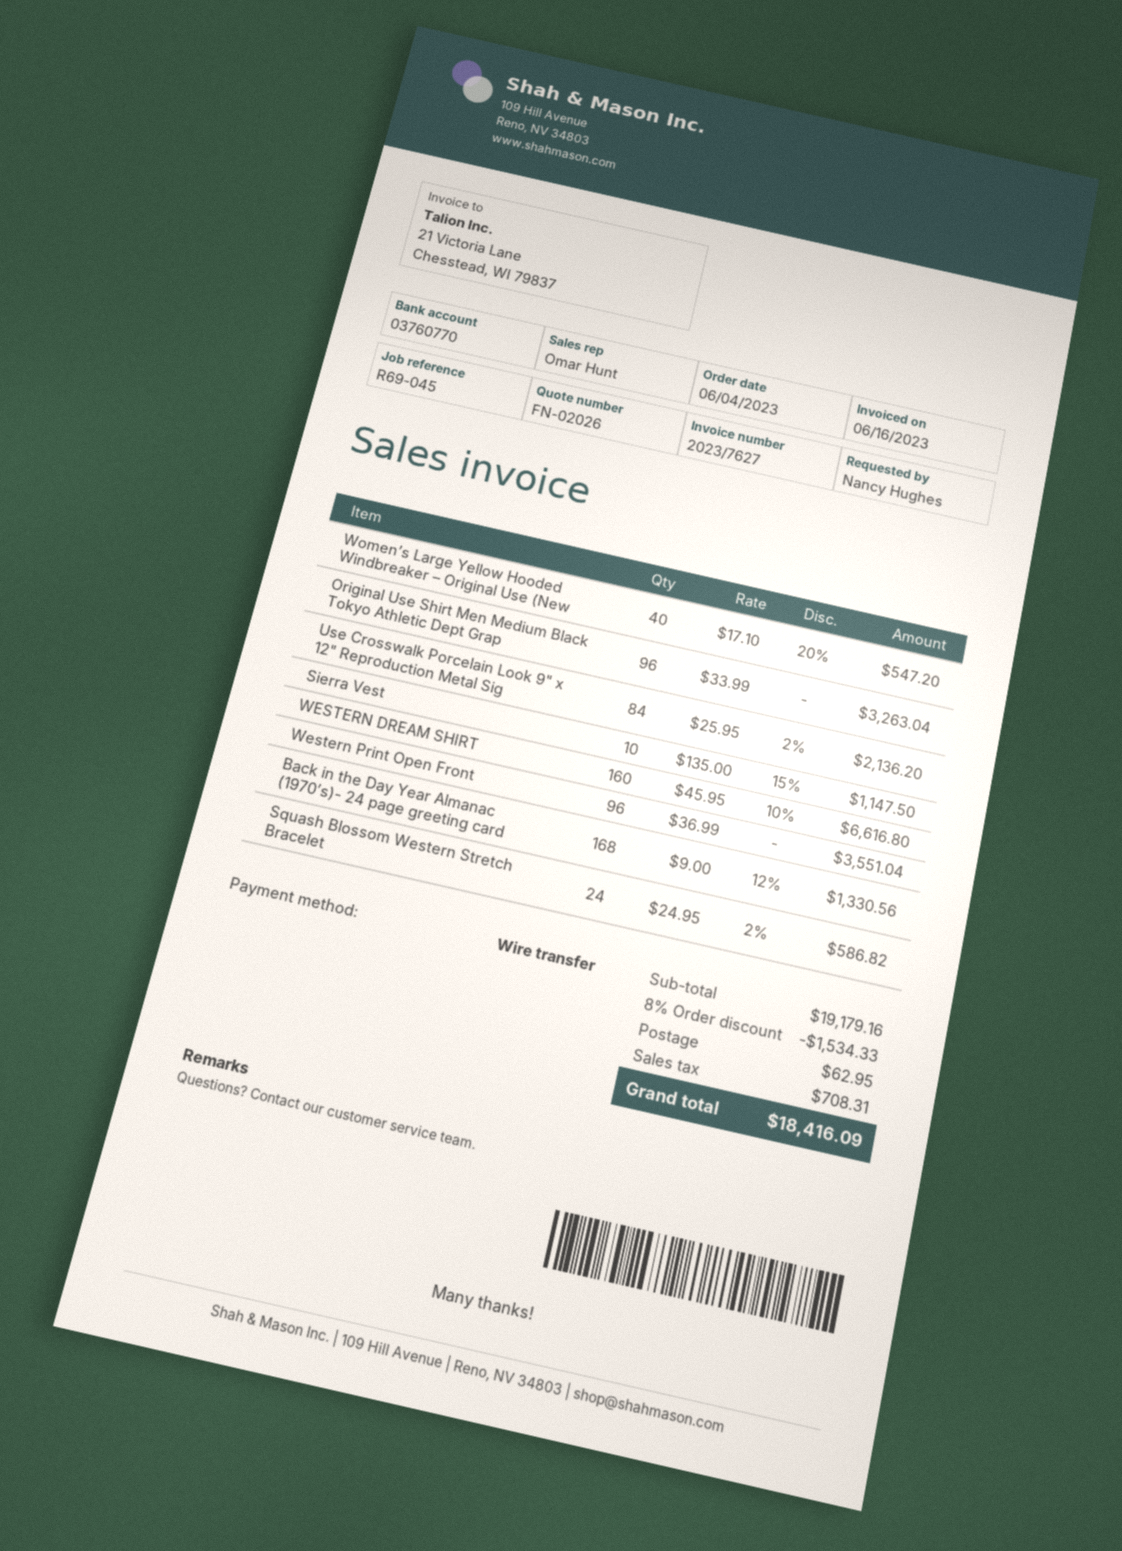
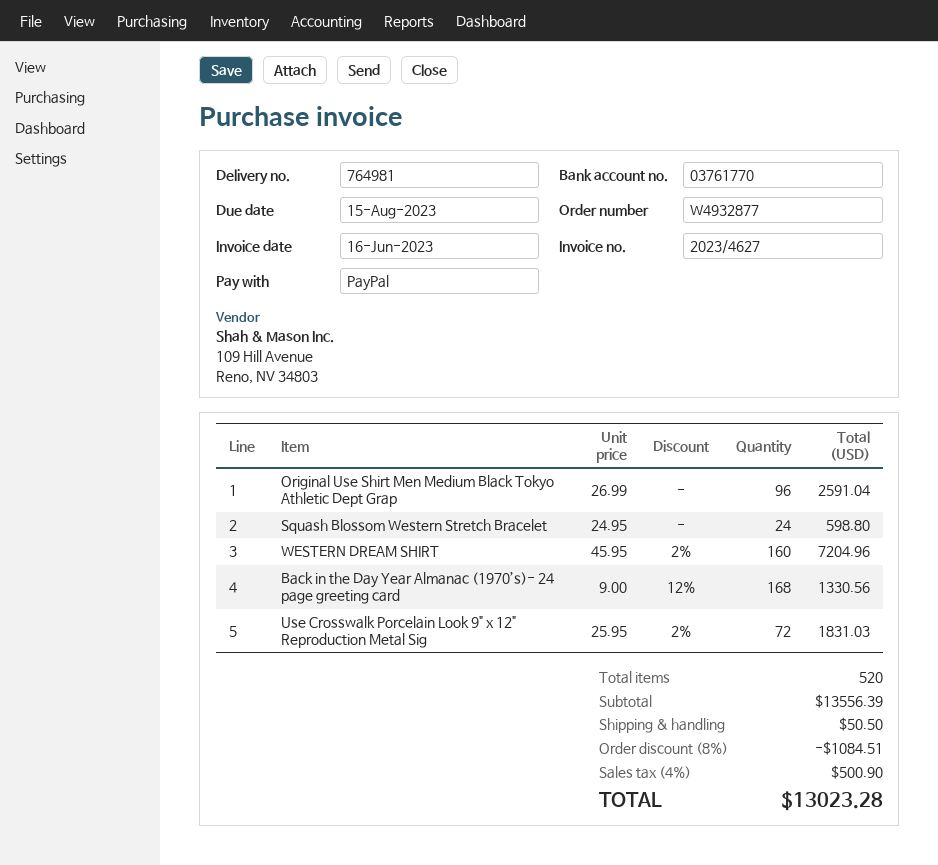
invoice number: 2023/7627 -> 2023/4627
payment method: bank transfer -> PayPal
bank account: 03760770 -> 03761770
Women’s Large Yellow Hooded Windbreaker – Original Use (New: 40 x 17.10 - 20% = 547.20 -> none
Original Use Shirt Men Medium Black Tokyo Athletic Dept Grap: 96 x 33.99 = 3263.04 -> 96 x 26.99 = 2591.04
Use Crosswalk Porcelain Look 9" x 12" Reproduction Metal Sig: 84 x 25.95 - 2% = 2136.20 -> 72 x 25.95 - 2% = 1831.03
Sierra Vest: 10 x 135.00 - 15% = 1147.50 -> none
WESTERN DREAM SHIRT: 160 x 45.95 - 10% = 6616.80 -> 160 x 45.95 - 2% = 7204.96
Western Print Open Front: 96 x 36.99 = 3551.04 -> none
Squash Blossom Western Stretch Bracelet: 24 x 24.95 - 2% = 586.82 -> 24 x 24.95 = 598.80
subtotal: 19179.16 -> 13556.39
discount: 8% = 1534.33 -> 8% = 1084.51
shipping: 62.95 -> 50.50
tax: 708.31 -> 500.90
total: 18416.09 -> 13023.28

